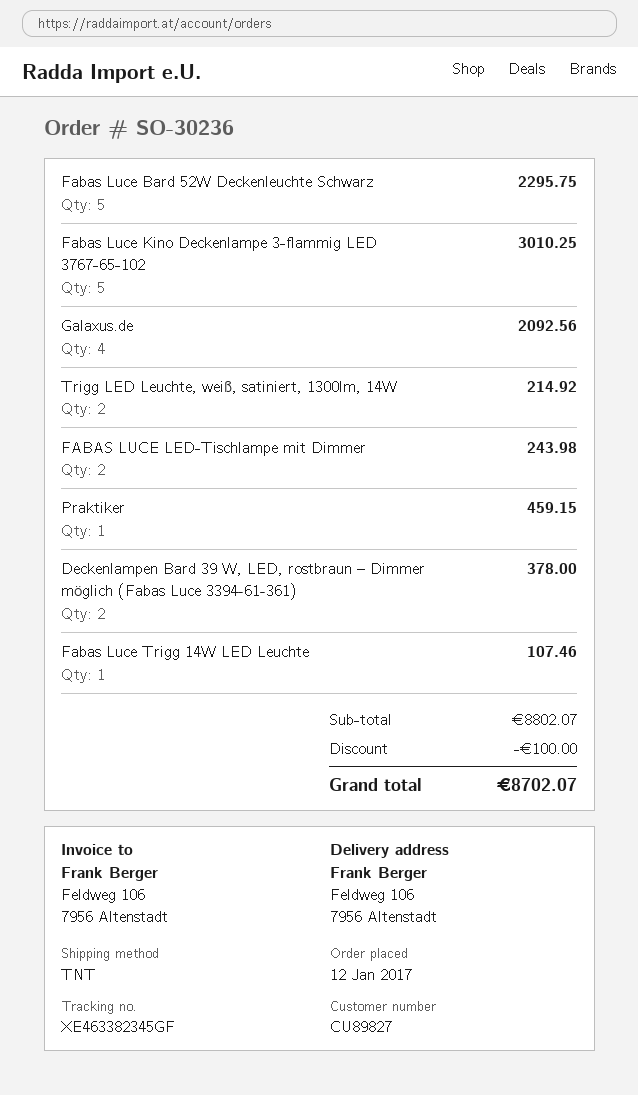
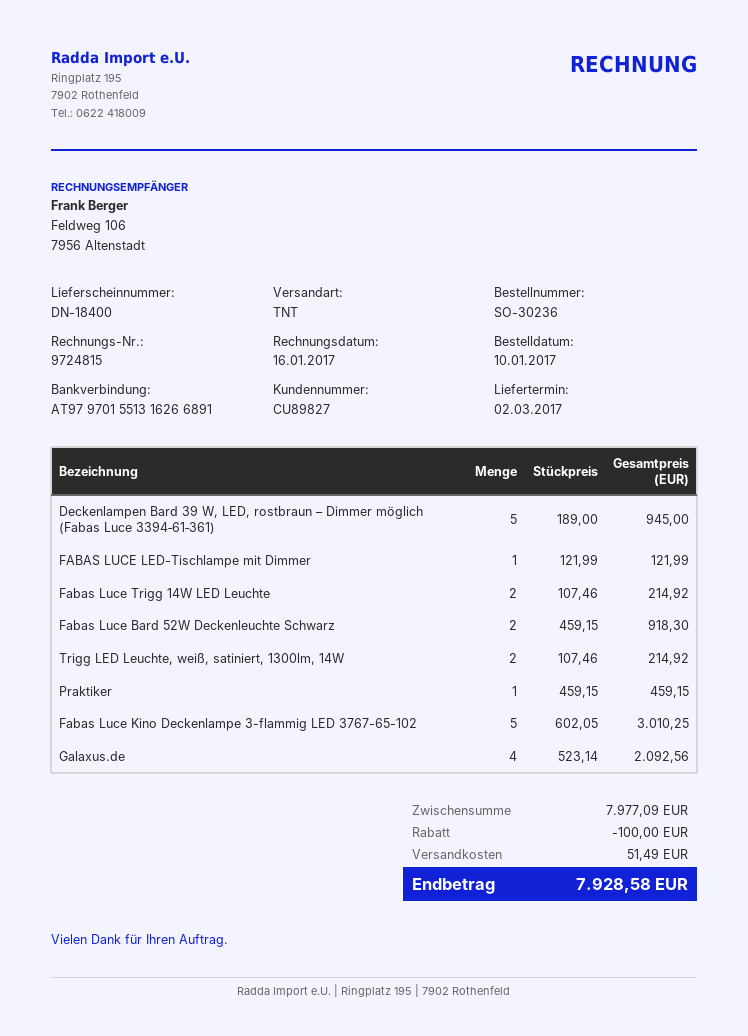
order date: 2017-01-12 -> 2017-01-10
Fabas Luce Bard 52W Deckenleuchte Schwarz: 5 for 2295.75 -> 2 for 918.30
FABAS LUCE LED-Tischlampe mit Dimmer: 2 for 243.98 -> 1 for 121.99
Deckenlampen Bard 39 W, LED, rostbraun – Dimmer möglich (Fabas Luce 3394‑61‑361): 2 for 378.00 -> 5 for 945.00
Fabas Luce Trigg 14W LED Leuchte: 1 for 107.46 -> 2 for 214.92
subtotal: 8802.07 -> 7977.09
shipping: none -> 51.49
total: 8702.07 -> 7928.58

